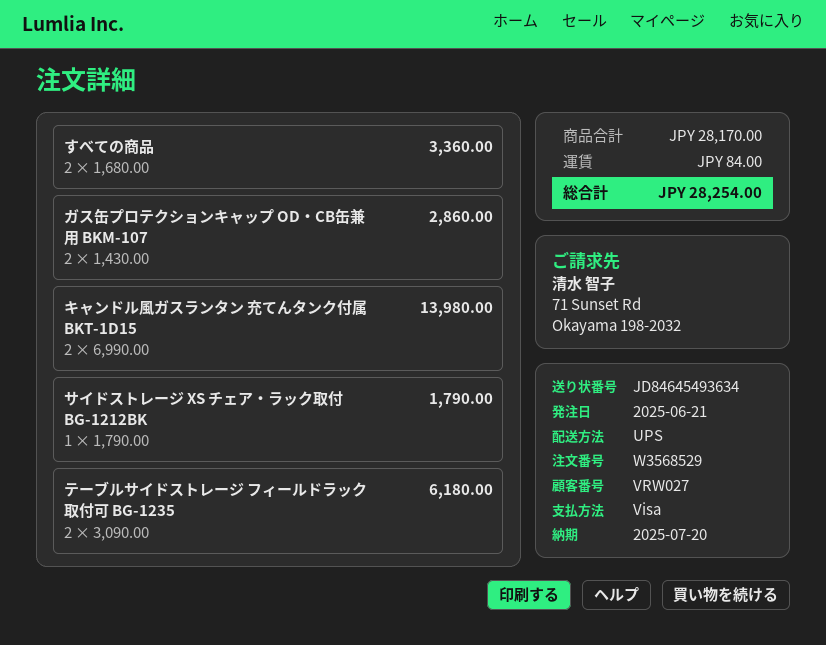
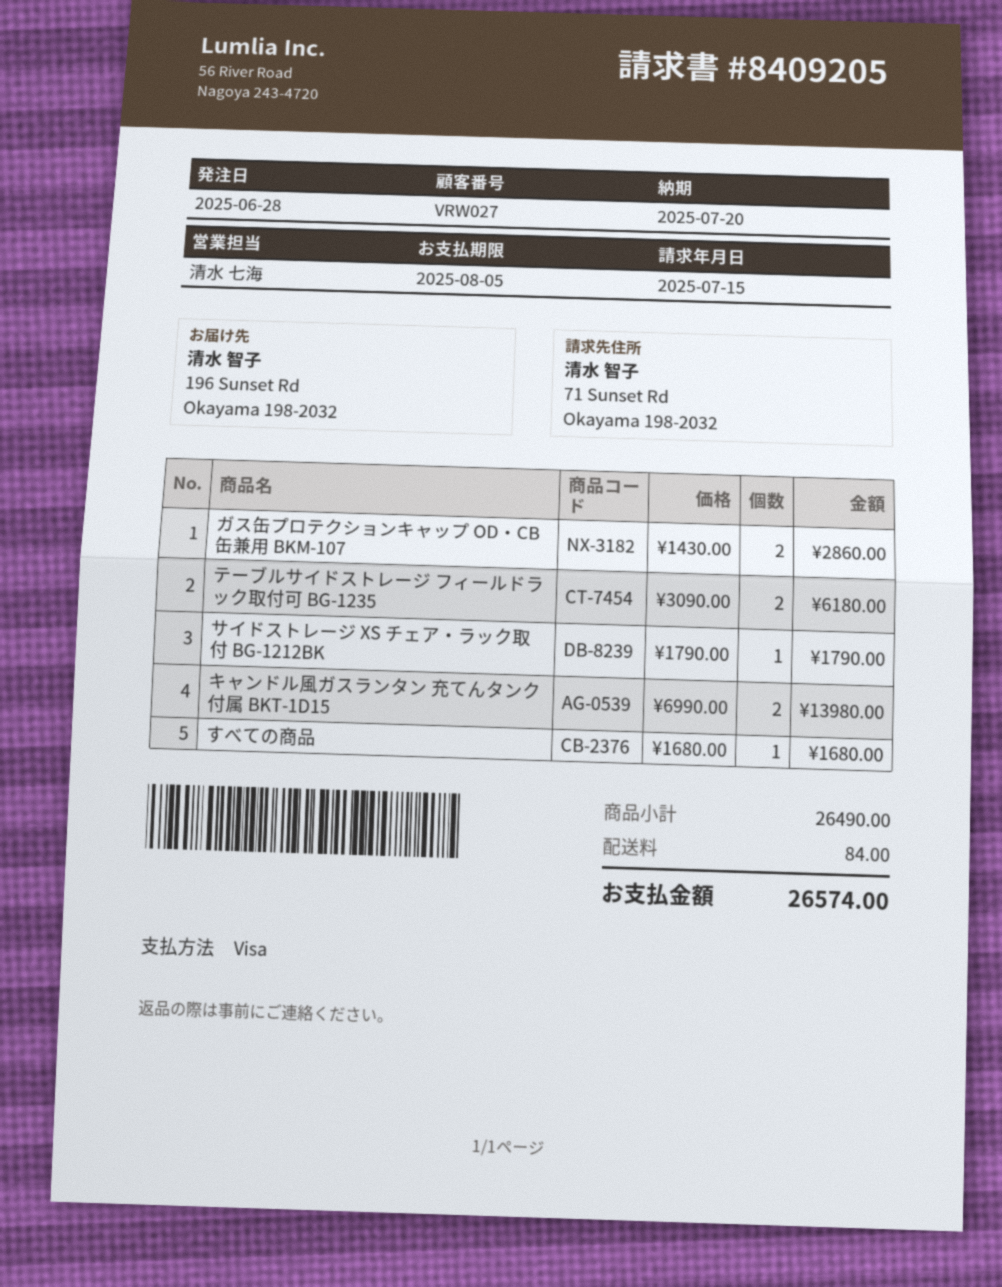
order date: 2025-06-21 -> 2025-06-28
すべての商品: 2 x 1680.00 = 3360.00 -> 1 x 1680.00 = 1680.00
subtotal: 28170.00 -> 26490.00
total: 28254.00 -> 26574.00

